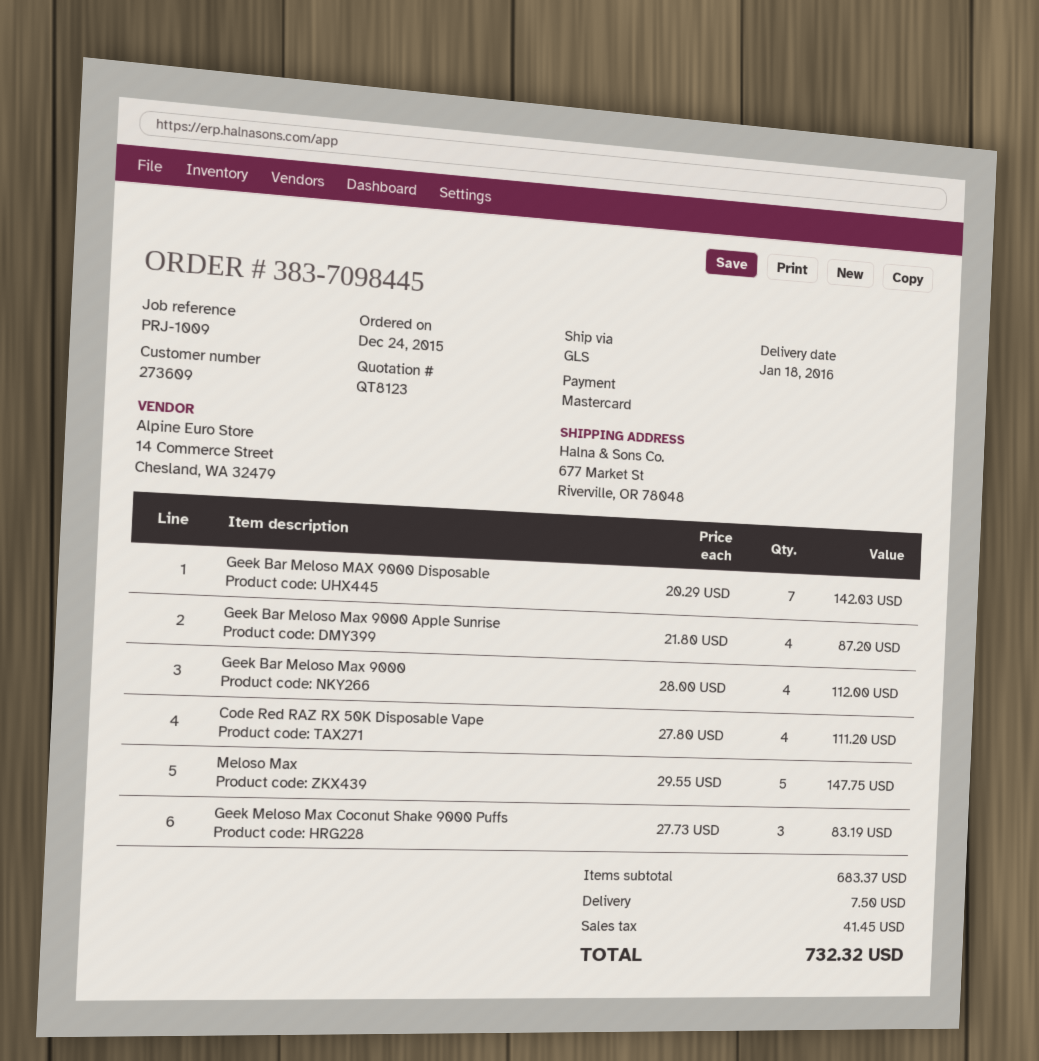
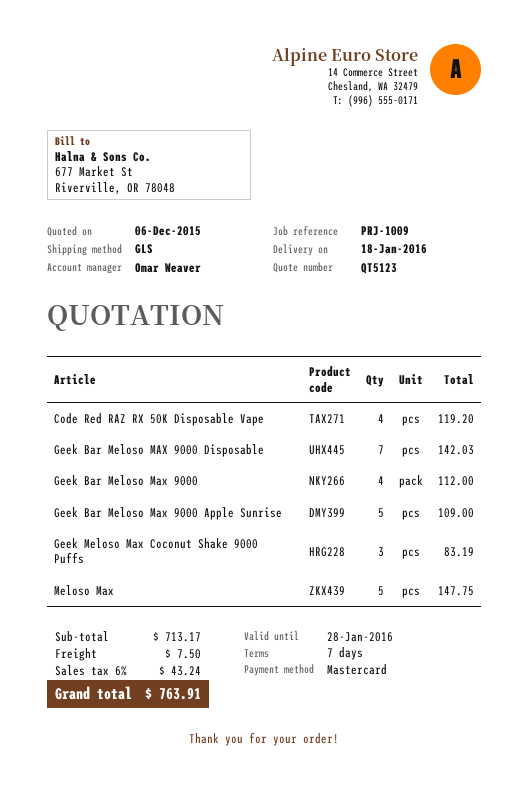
quote number: QT8123 -> QT5123
Geek Bar Meloso Max 9000 Apple Sunrise: 4 for 87.20 -> 5 for 109.00
Code Red RAZ RX 50K Disposable Vape: 4 for 111.20 -> 4 for 119.20
subtotal: 683.37 -> 713.17
tax: 41.45 -> 43.24
total: 732.32 -> 763.91

